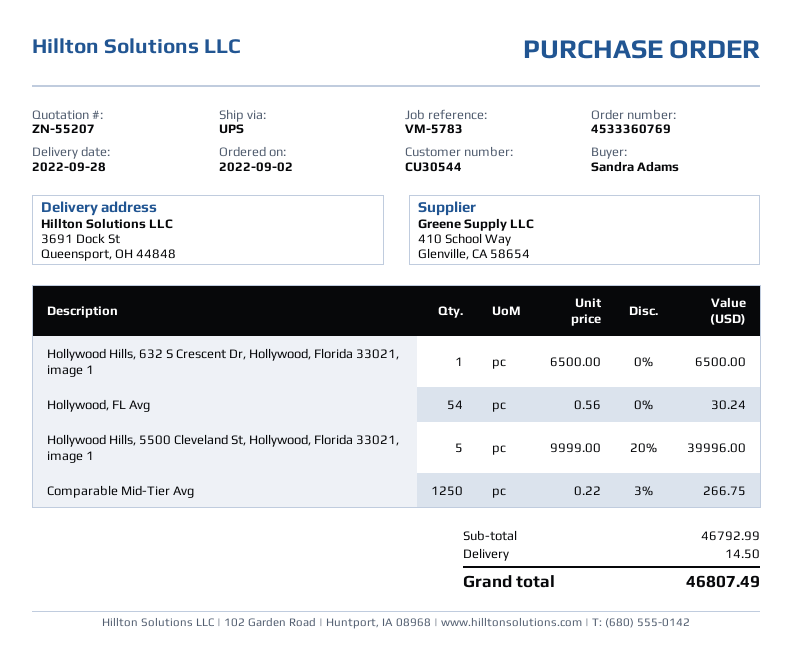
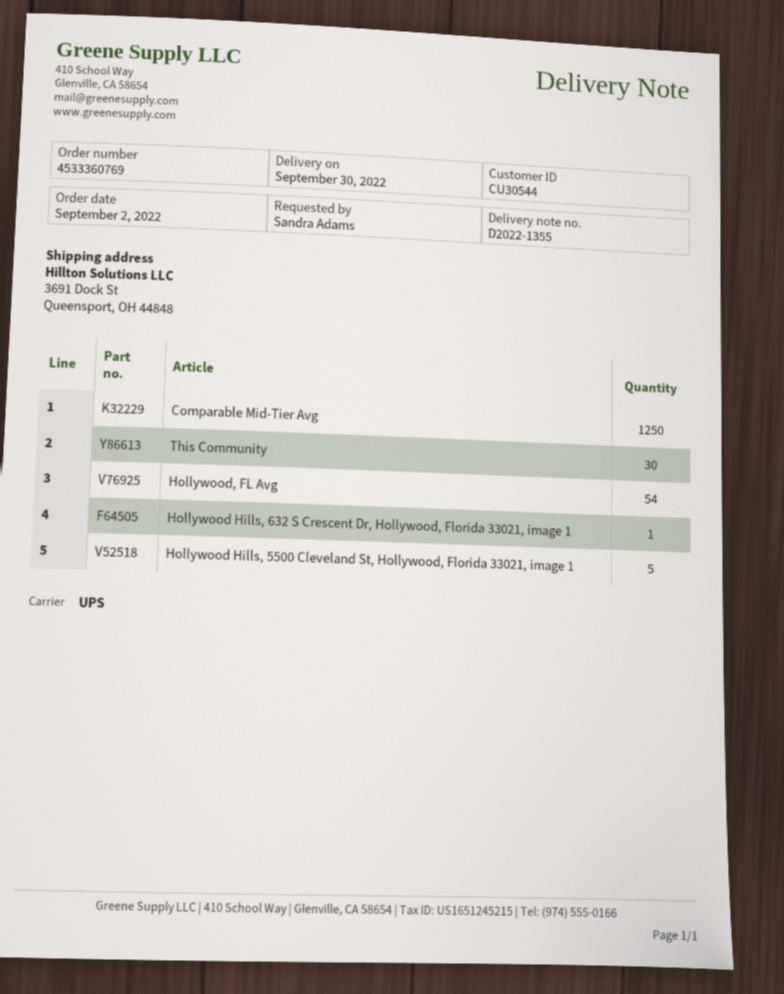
delivery date: 2022-09-28 -> 2022-09-30
This Community: none -> 30

